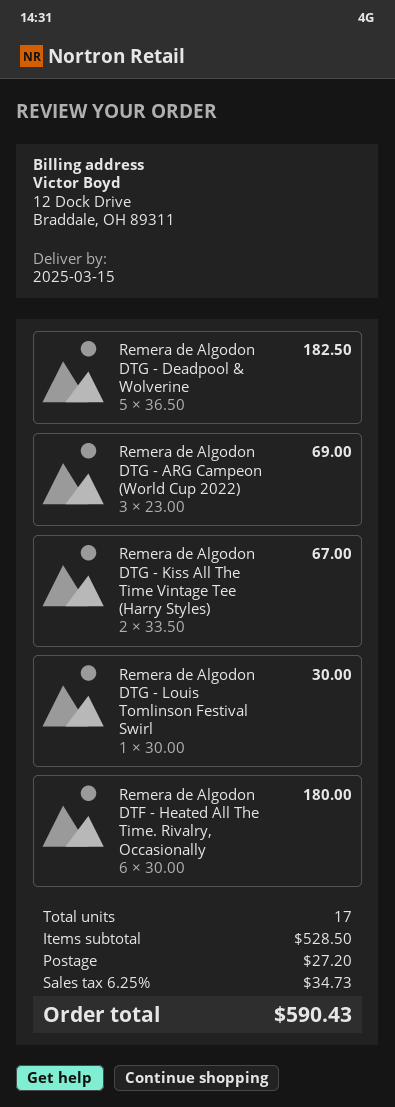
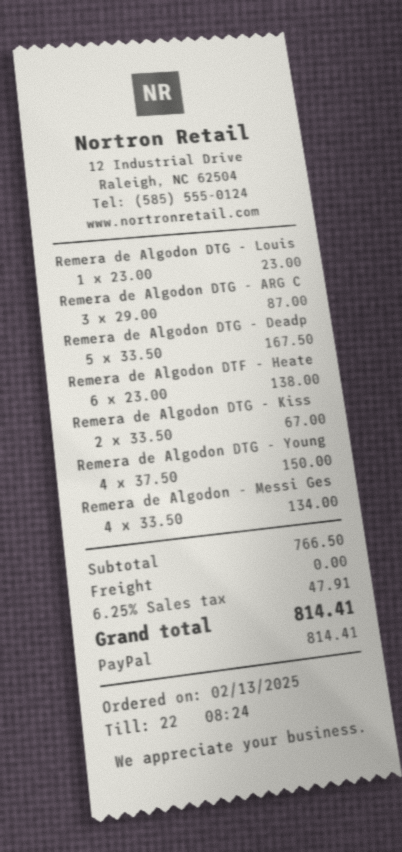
Remera de Algodon DTG - Deadpool & Wolverine: 5 x 36.50 = 182.50 -> 5 x 33.50 = 167.50
Remera de Algodon DTG - ARG Campeon (World Cup 2022): 3 x 23.00 = 69.00 -> 3 x 29.00 = 87.00
Remera de Algodon DTG - Louis Tomlinson Festival Swirl: 1 x 30.00 = 30.00 -> 1 x 23.00 = 23.00
Remera de Algodon DTF - Heated All The Time. Rivalry, Occasionally: 6 x 30.00 = 180.00 -> 6 x 23.00 = 138.00
Remera de Algodon DTG - Young: none -> 4 x 37.50 = 150.00
Remera de Algodon - Messi Ges: none -> 4 x 33.50 = 134.00
subtotal: 528.50 -> 766.50
shipping: 27.20 -> 0.00
tax: 6.25% = 34.73 -> 6.25% = 47.91
total: 590.43 -> 814.41

